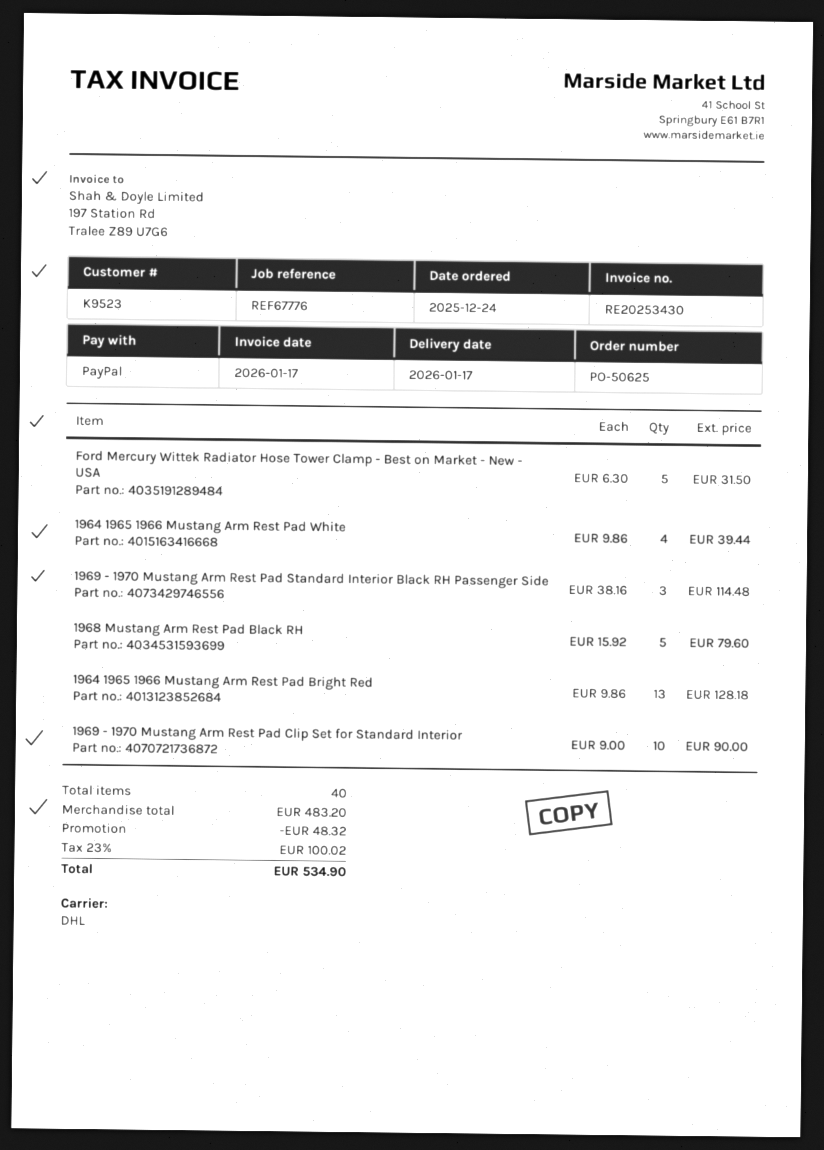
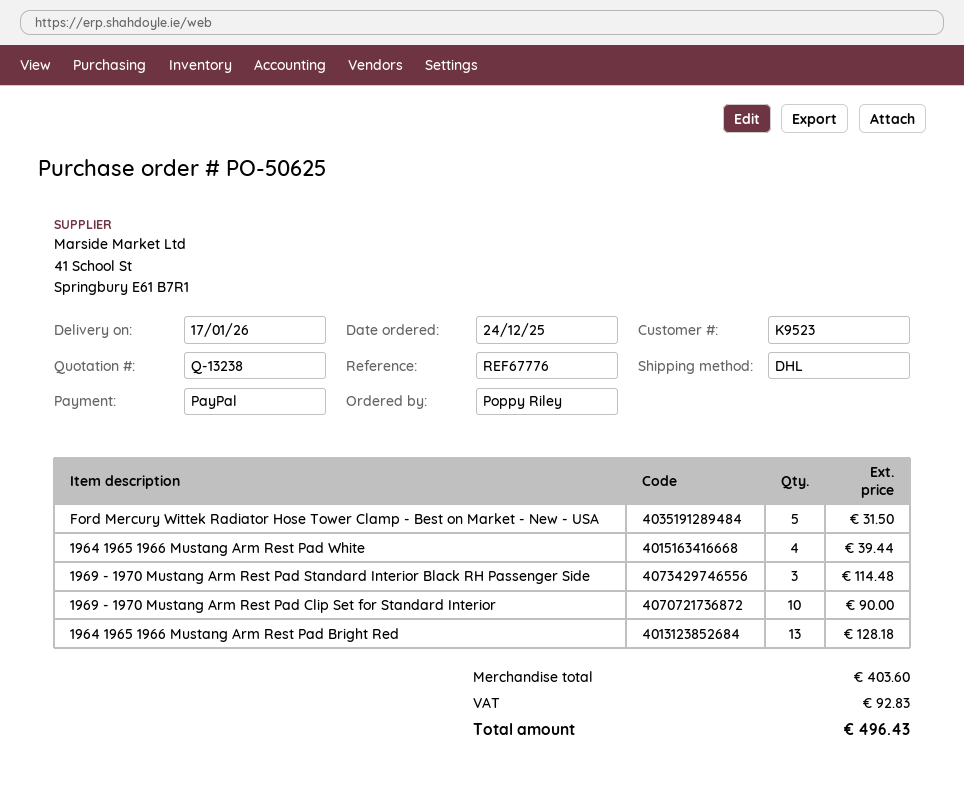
1968 Mustang Arm Rest Pad Black RH: 5 for 79.60 -> none
subtotal: 483.20 -> 403.60
discount: 48.32 -> none
tax: 100.02 -> 92.83
total: 534.90 -> 496.43

